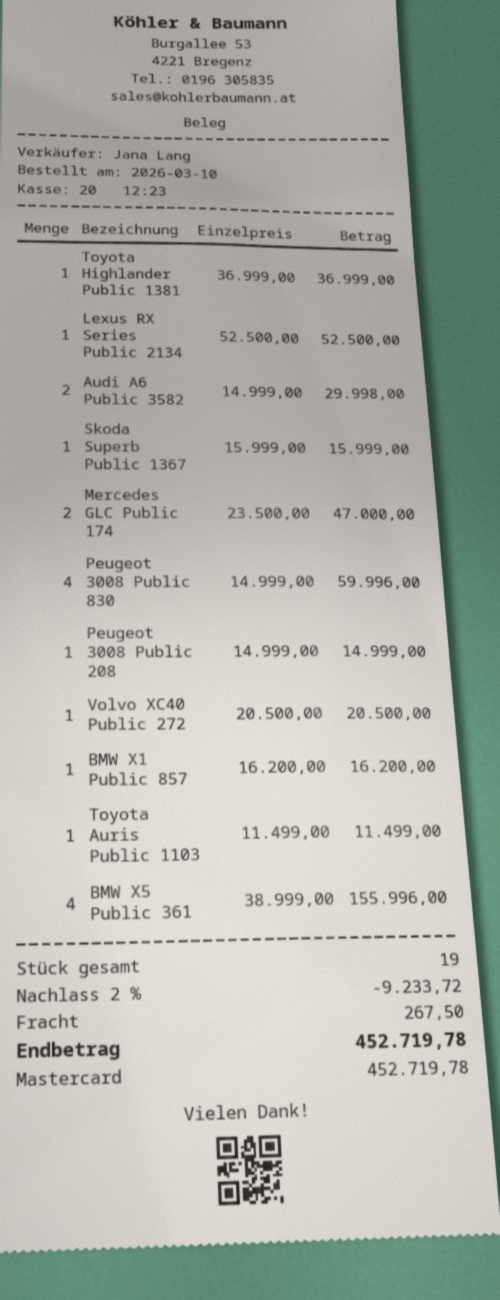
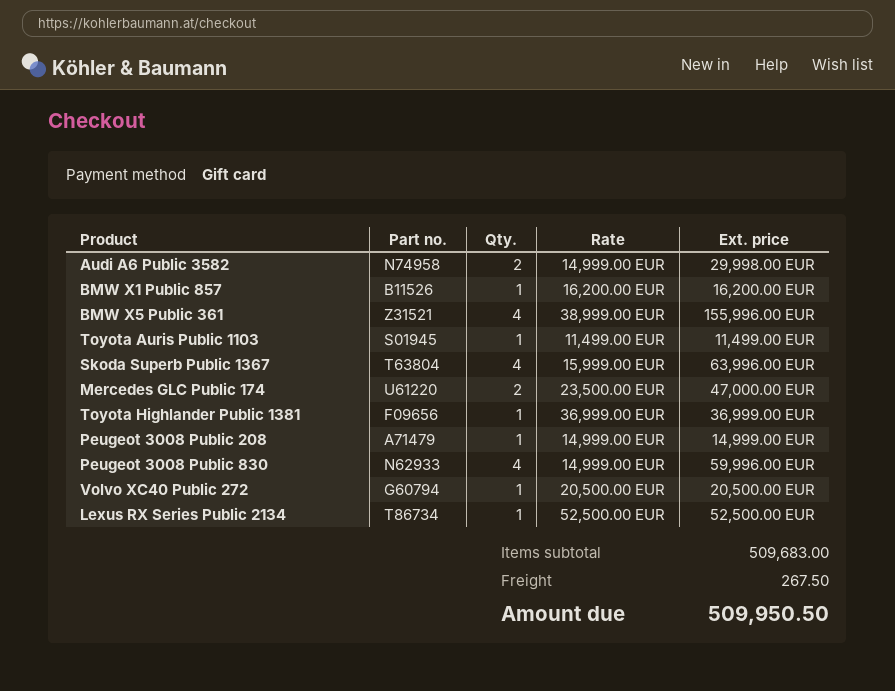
payment method: Mastercard -> gift card
Skoda Superb Public 1367: 1 x 15999.00 = 15999.00 -> 4 x 15999.00 = 63996.00
discount: 2% = 9233.72 -> none
total: 452719.78 -> 509950.50

